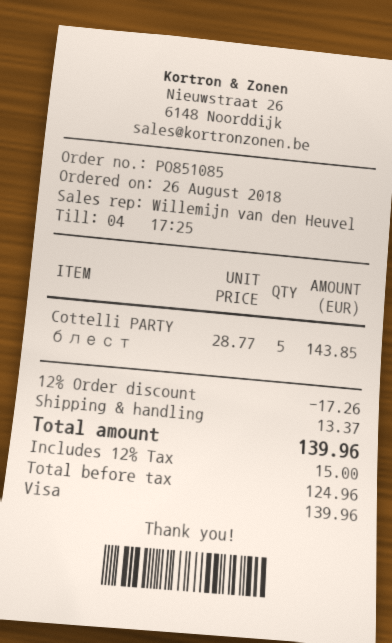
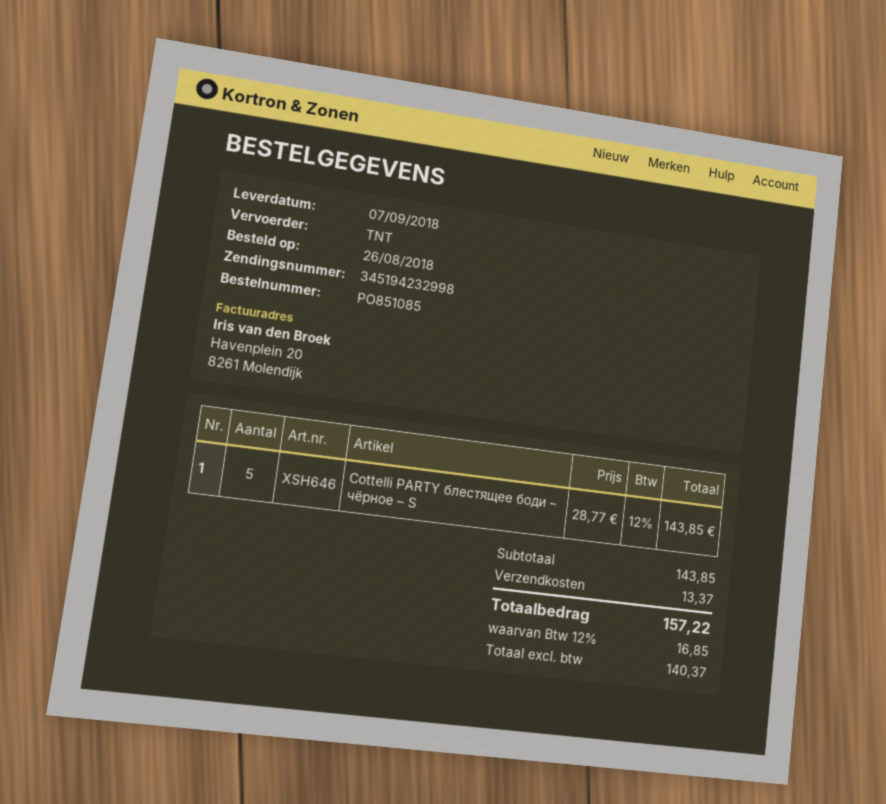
discount: 12% = 17.26 -> none
net: 124.96 -> 140.37
tax: 12% = 15.00 -> 12% = 16.85
total: 139.96 -> 157.22

